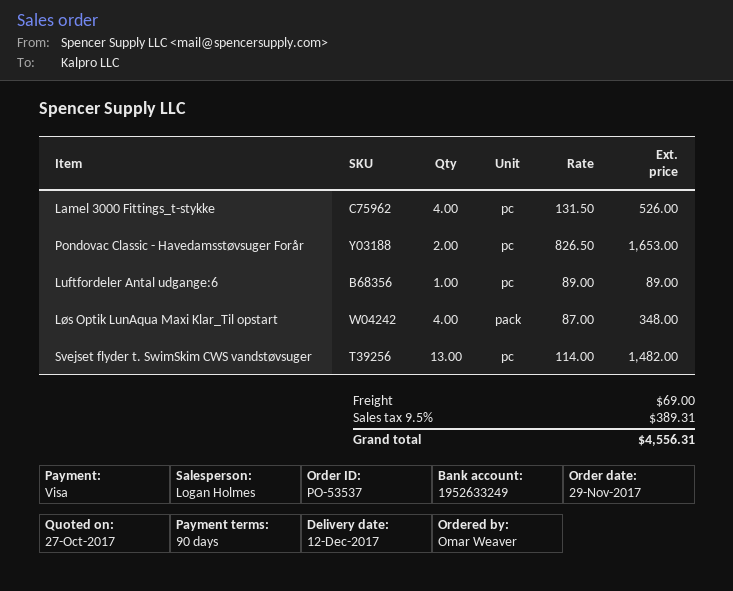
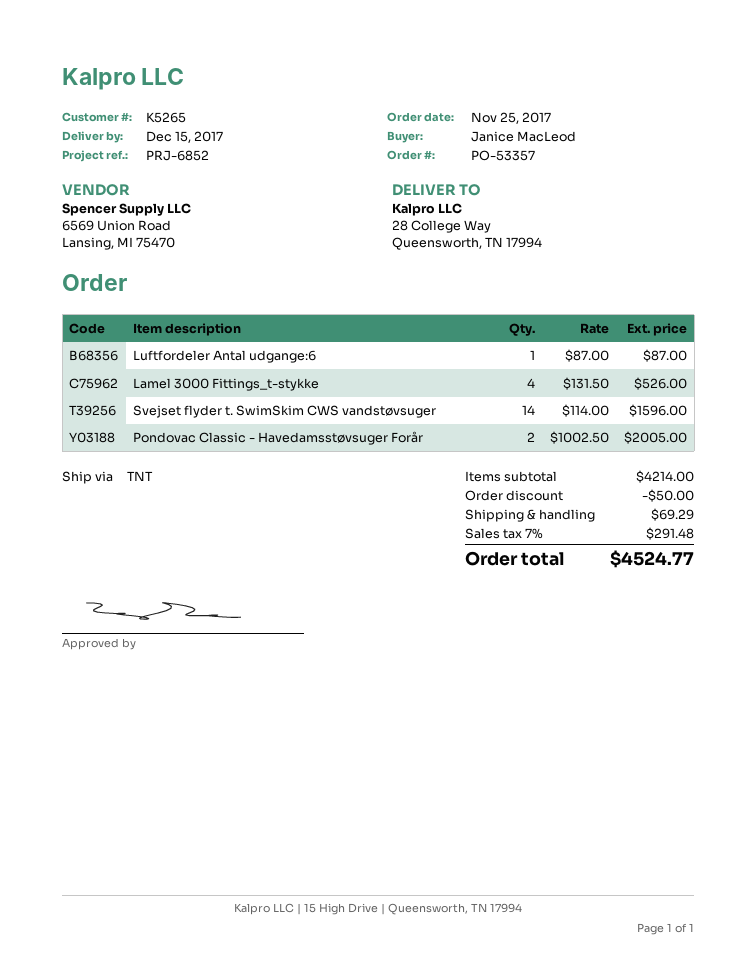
order number: PO-53537 -> PO-53357
order date: 2017-11-29 -> 2017-11-25
delivery date: 2017-12-12 -> 2017-12-15
ordered by: Omar Weaver -> Janice MacLeod
Pondovac Classic - Havedamsstøvsuger Forår: 2 x 826.50 = 1653.00 -> 2 x 1002.50 = 2005.00
Luftfordeler Antal udgange:6: 1 x 89.00 = 89.00 -> 1 x 87.00 = 87.00
Løs Optik LunAqua Maxi Klar_Til opstart: 4 x 87.00 = 348.00 -> none
Svejset flyder t. SwimSkim CWS vandstøvsuger: 13 x 114.00 = 1482.00 -> 14 x 114.00 = 1596.00
discount: none -> 50.00
shipping: 69.00 -> 69.29
tax: 9.5% = 389.31 -> 7% = 291.48
total: 4556.31 -> 4524.77

